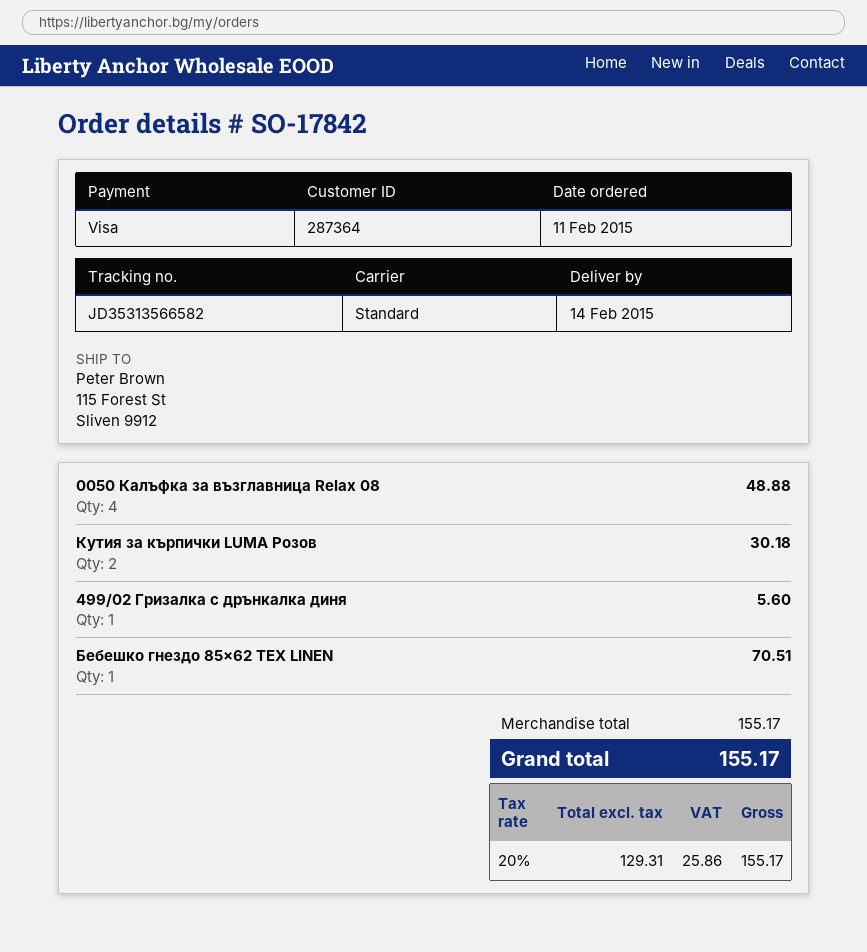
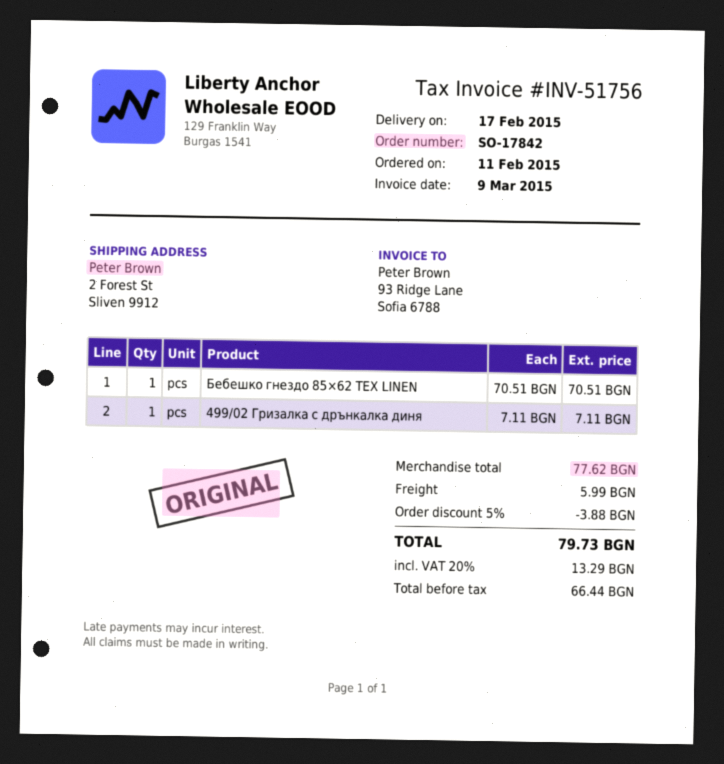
delivery date: 2015-02-14 -> 2015-02-17
ship to: 115 Forest St, Sliven 9912 -> 2 Forest St, Sliven 9912
0050 Калъфка за възглавница Relax 08: 4 for 48.88 -> none
Кутия за кърпички LUMA Розов: 2 for 30.18 -> none
499/02 Гризалка с дрънкалка диня: 1 for 5.60 -> 1 for 7.11
subtotal: 155.17 -> 77.62
discount: none -> 5% = 3.88
shipping: none -> 5.99
net: 129.31 -> 66.44
tax: 20% = 25.86 -> 20% = 13.29
total: 155.17 -> 79.73

